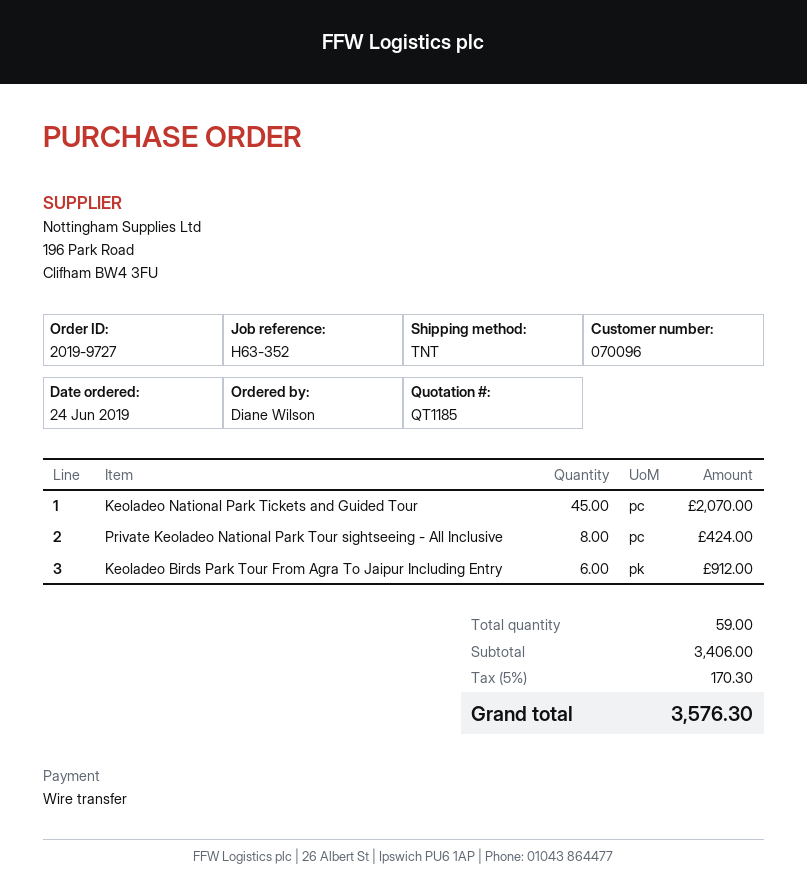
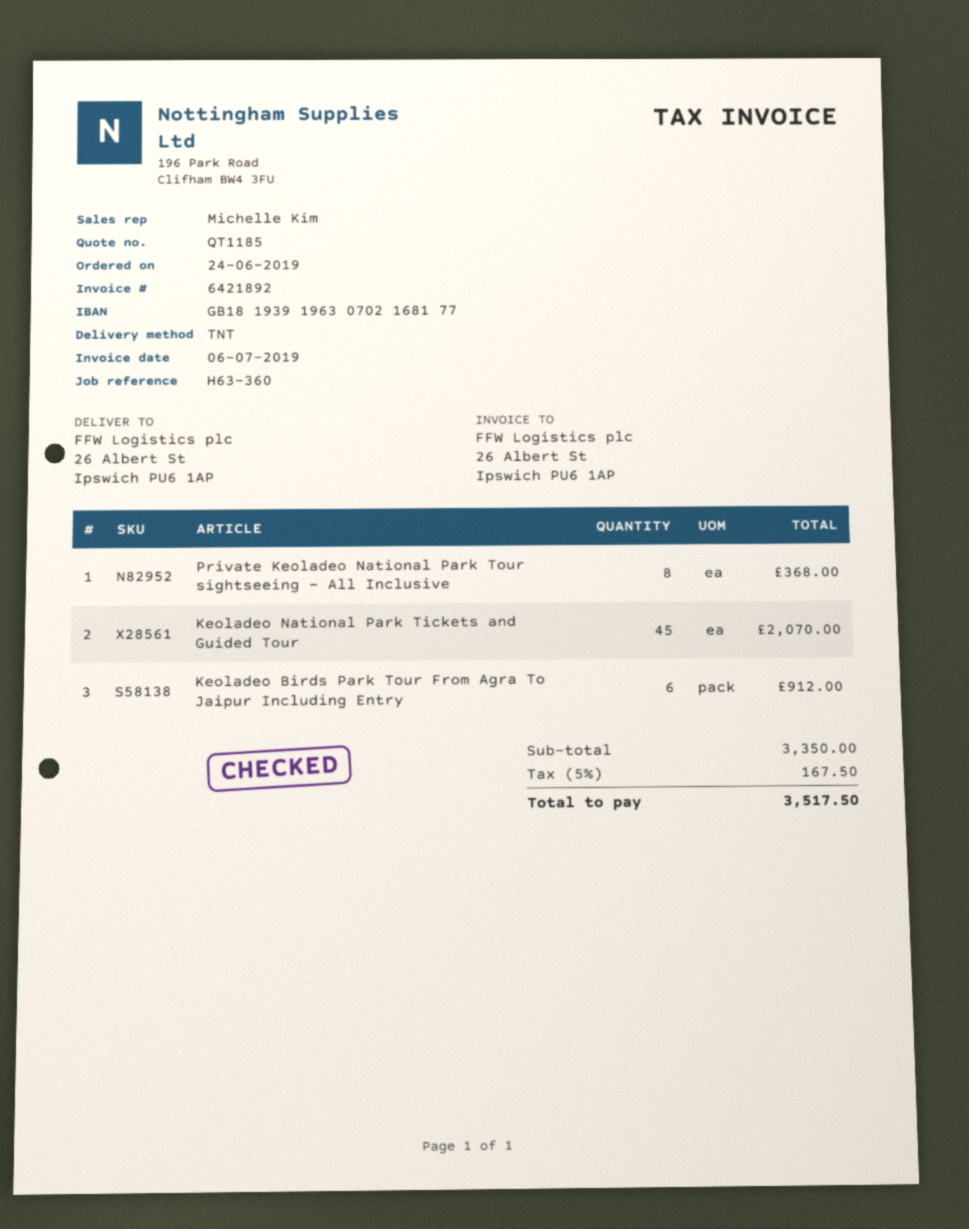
reference: H63-352 -> H63-360
Private Keoladeo National Park Tour sightseeing - All Inclusive: 8 for 424.00 -> 8 for 368.00
subtotal: 3406.00 -> 3350.00
tax: 5% = 170.30 -> 5% = 167.50
total: 3576.30 -> 3517.50

